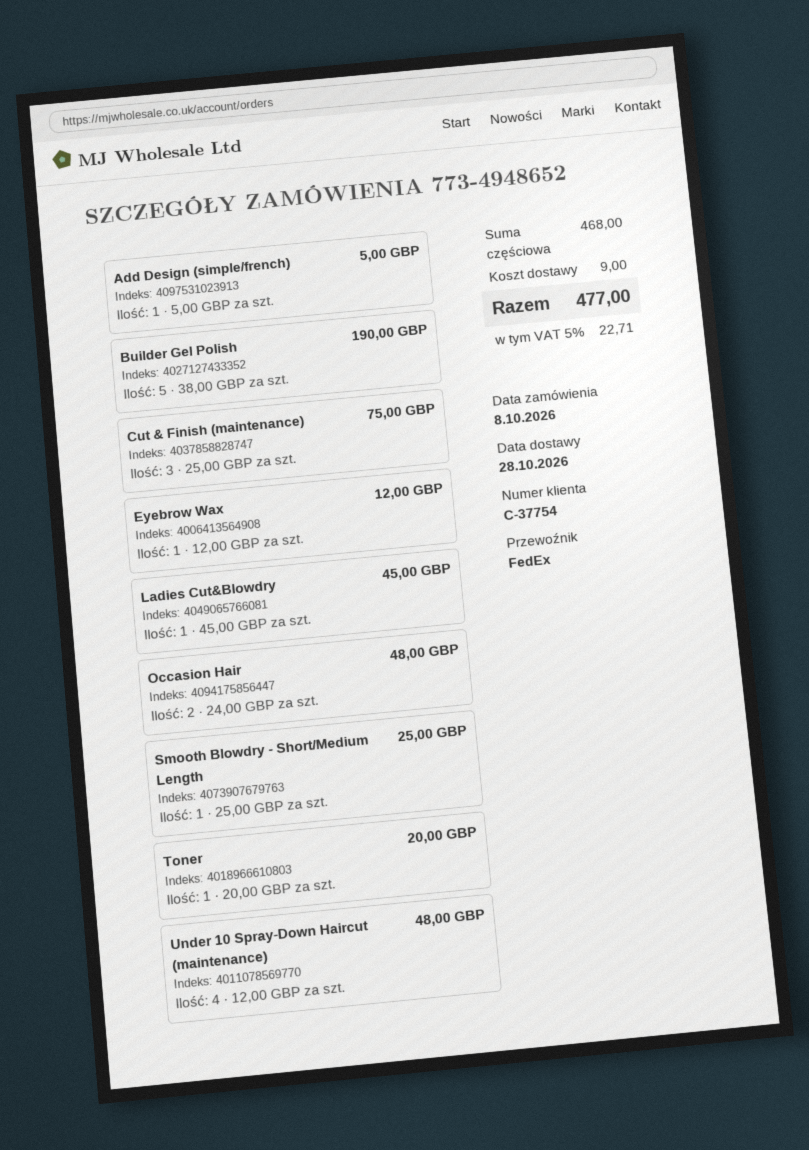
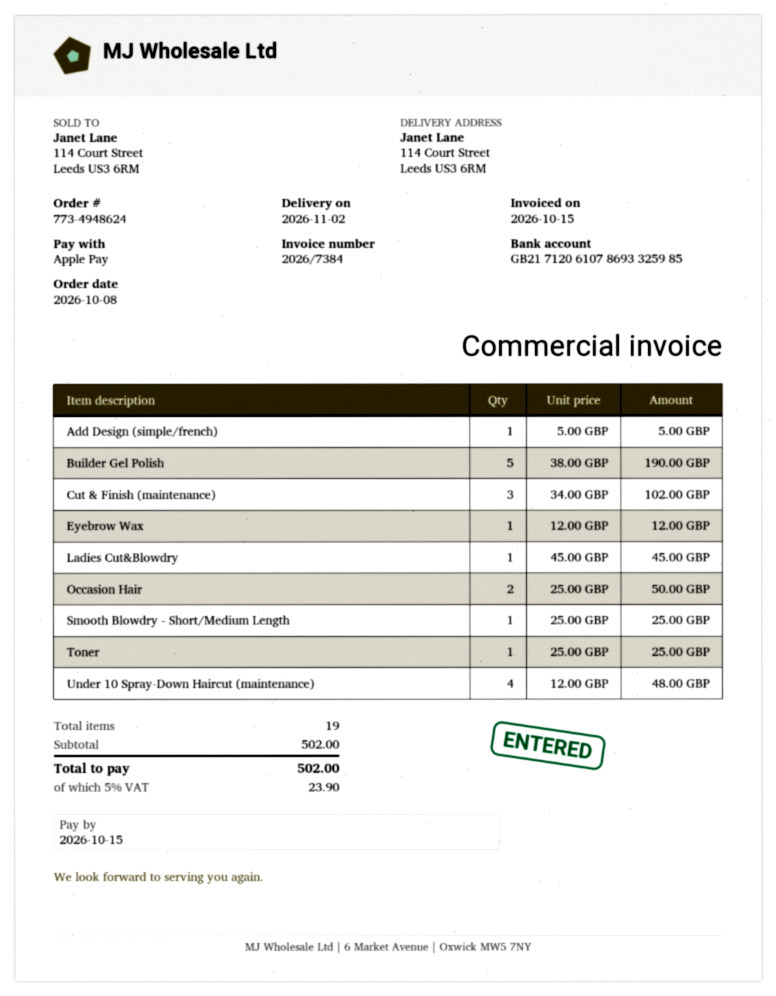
order number: 773-4948652 -> 773-4948624
delivery date: 2026-10-28 -> 2026-11-02
Cut & Finish (maintenance): 3 x 25.00 = 75.00 -> 3 x 34.00 = 102.00
Occasion Hair: 2 x 24.00 = 48.00 -> 2 x 25.00 = 50.00
Toner: 1 x 20.00 = 20.00 -> 1 x 25.00 = 25.00
subtotal: 468.00 -> 502.00
shipping: 9.00 -> none
tax: 5% = 22.71 -> 5% = 23.90
total: 477.00 -> 502.00

